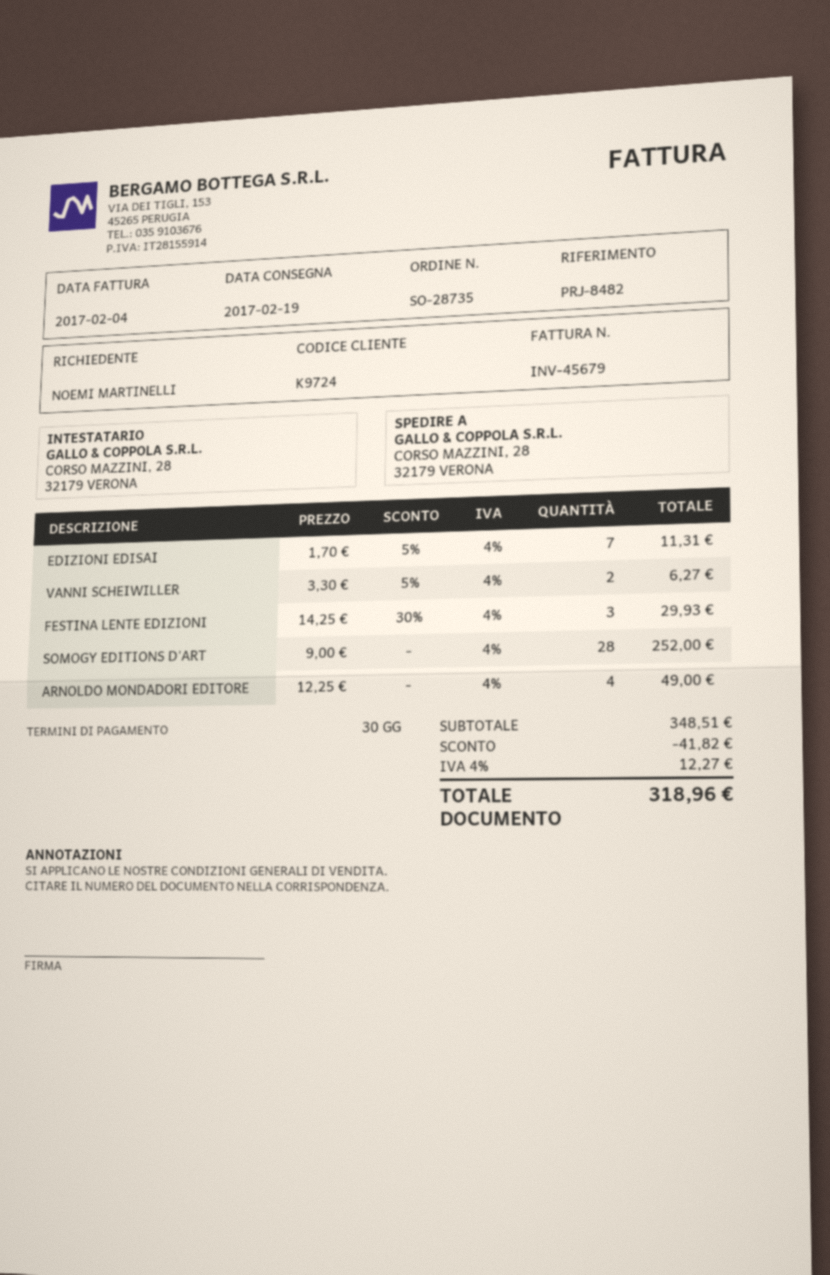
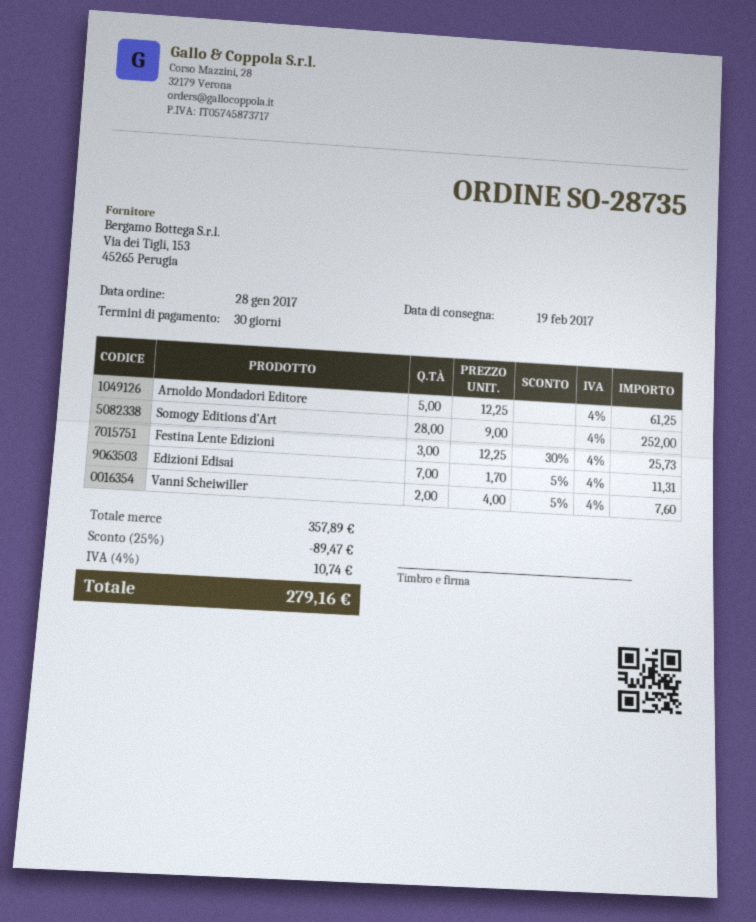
VANNI SCHEIWILLER: 2 x 3.30 - 5% = 6.27 -> 2 x 4.00 - 5% = 7.60
FESTINA LENTE EDIZIONI: 3 x 14.25 - 30% = 29.93 -> 3 x 12.25 - 30% = 25.73
ARNOLDO MONDADORI EDITORE: 4 x 12.25 = 49.00 -> 5 x 12.25 = 61.25
subtotal: 348.51 -> 357.89
discount: 41.82 -> 89.47
tax: 4% = 12.27 -> 4% = 10.74
total: 318.96 -> 279.16

